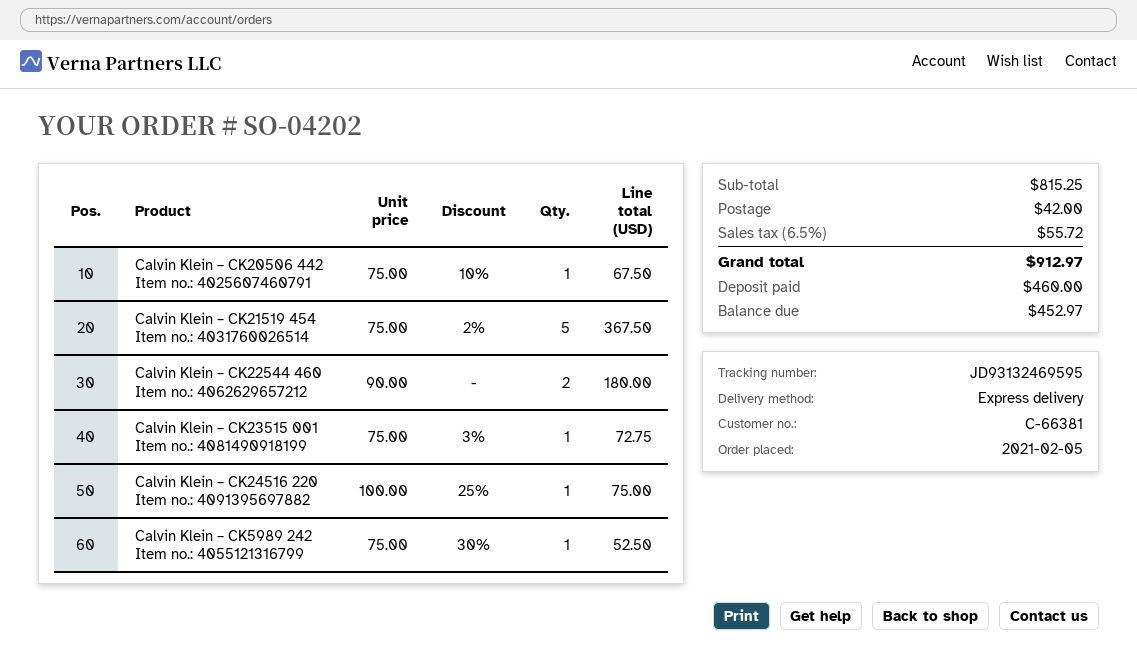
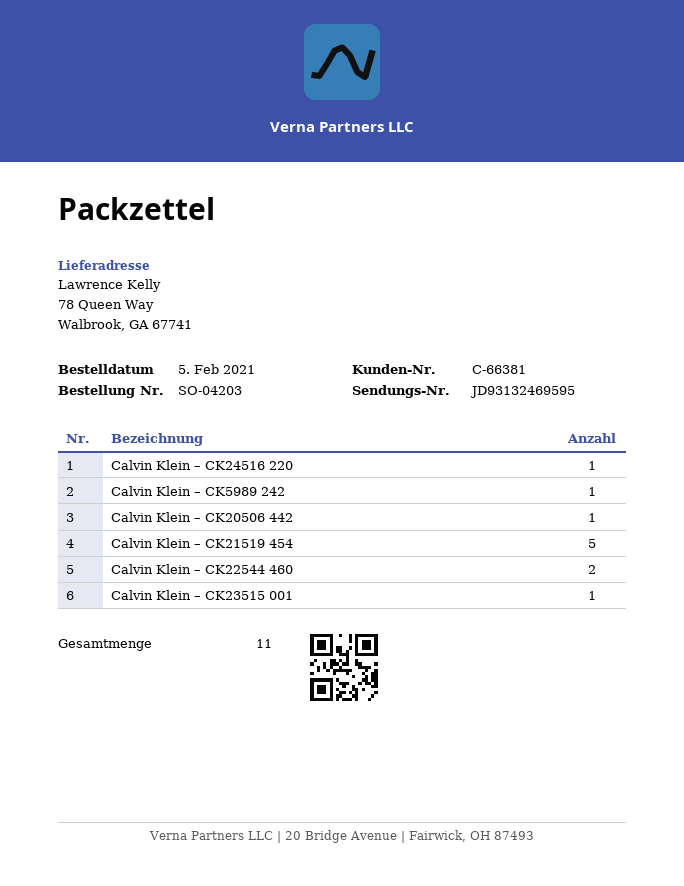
order number: SO-04202 -> SO-04203

